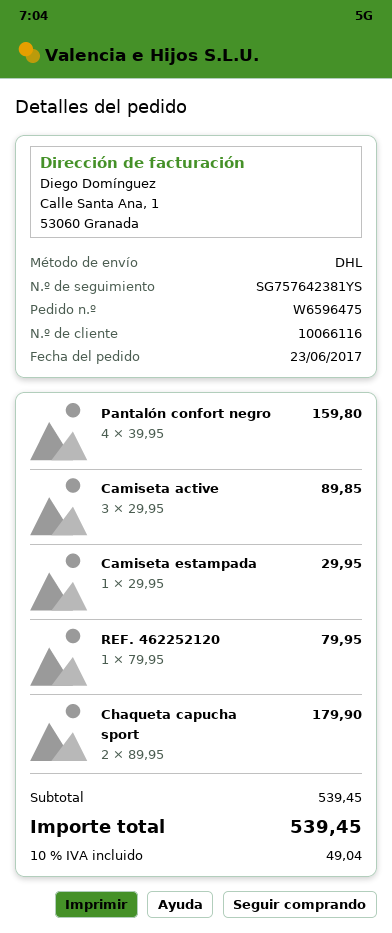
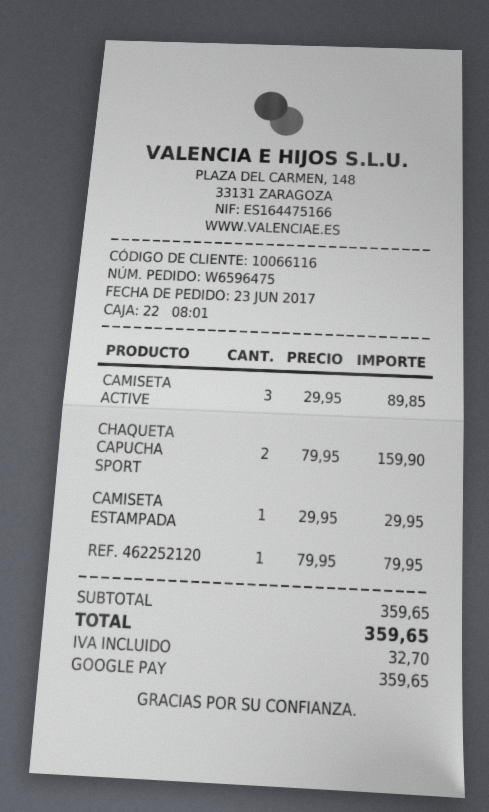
Pantalón confort negro: 4 x 39.95 = 159.80 -> none
Chaqueta capucha sport: 2 x 89.95 = 179.90 -> 2 x 79.95 = 159.90
subtotal: 539.45 -> 359.65
tax: 49.04 -> 32.70
total: 539.45 -> 359.65

